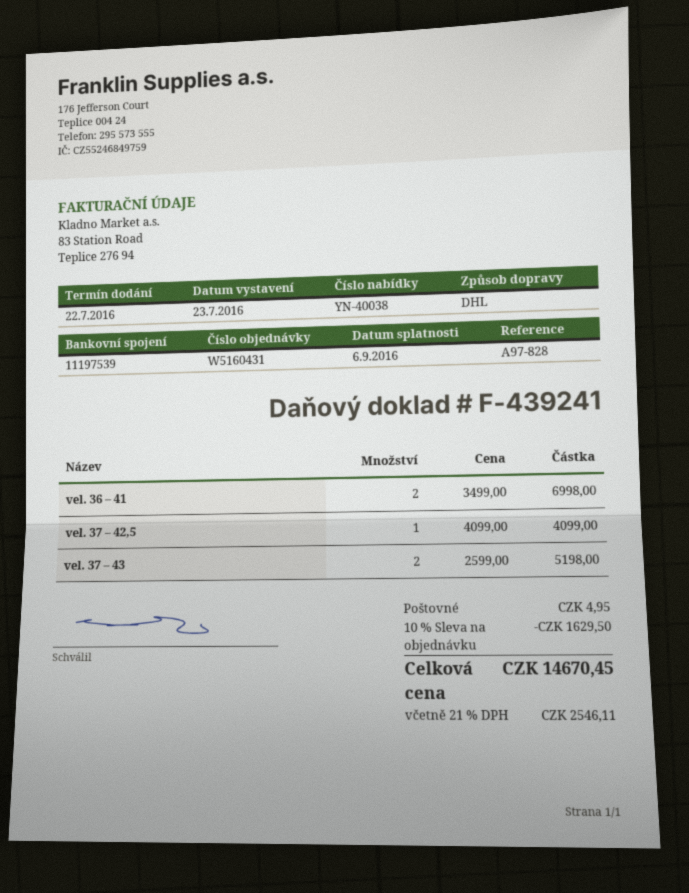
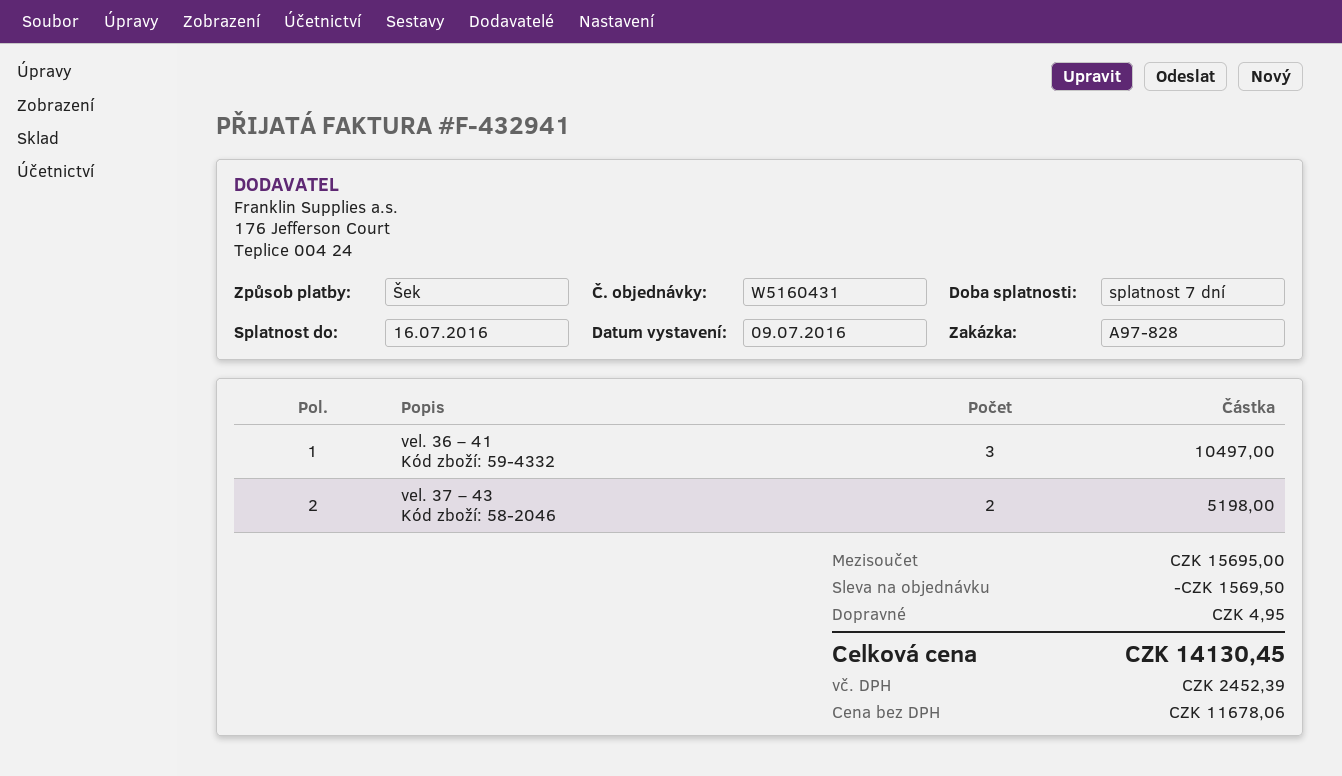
invoice number: F-439241 -> F-432941
invoice date: 2016-07-23 -> 2016-07-09
due date: 2016-09-06 -> 2016-07-16
vel. 36 – 41: 2 for 6998.00 -> 3 for 10497.00
vel. 37 – 42,5: 1 for 4099.00 -> none
discount: 1629.50 -> 1569.50
tax: 2546.11 -> 2452.39
total: 14670.45 -> 14130.45

